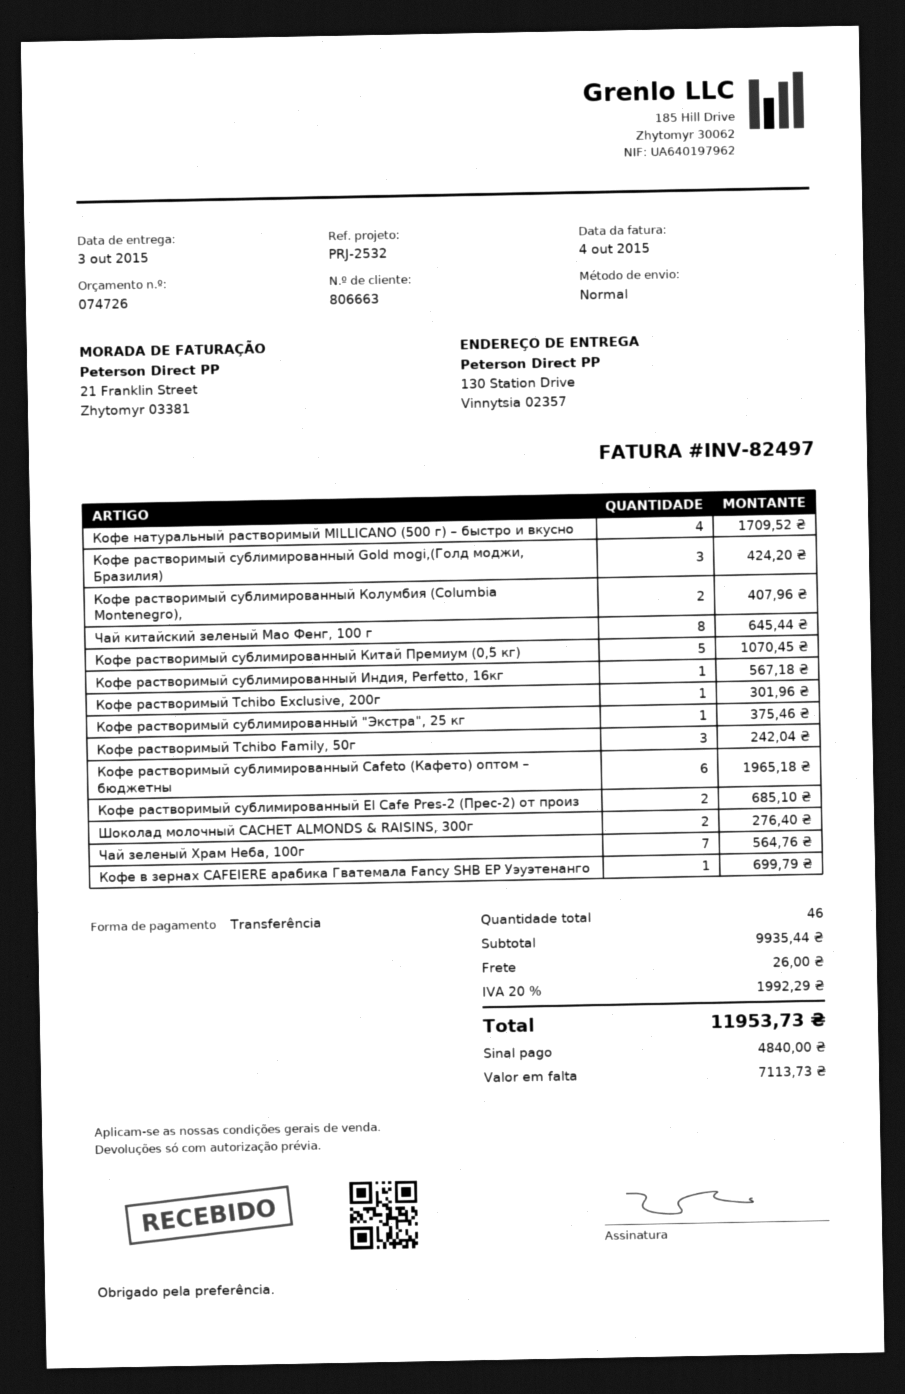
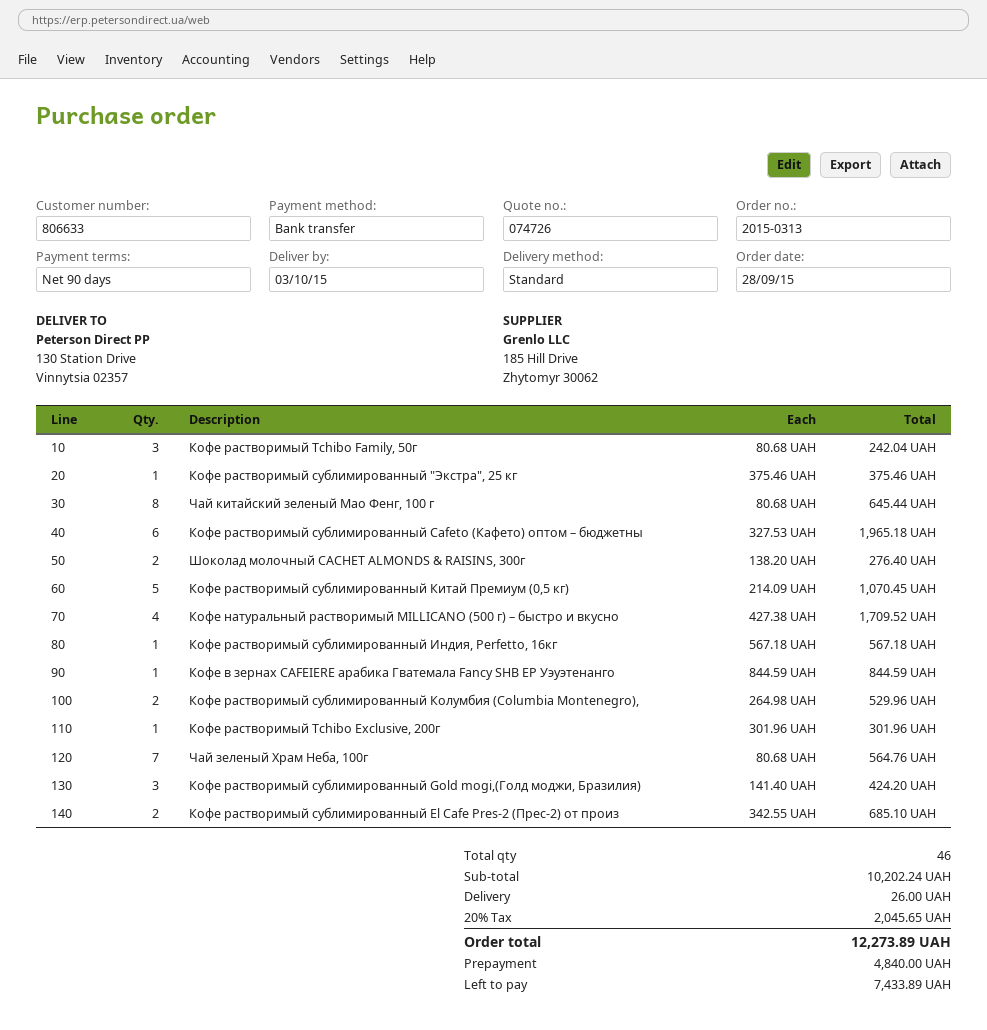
customer number: 806663 -> 806633
Кофе растворимый сублимированный Колумбия (Columbia Montenegro),: 2 for 407.96 -> 2 for 529.96
Кофе в зернах CAFEIERE арабика Гватемала Fancy SHB EP Уэуэтенанго: 1 for 699.79 -> 1 for 844.59
subtotal: 9935.44 -> 10202.24
tax: 20% = 1992.29 -> 20% = 2045.65
total: 11953.73 -> 12273.89
balance: 7113.73 -> 7433.89

